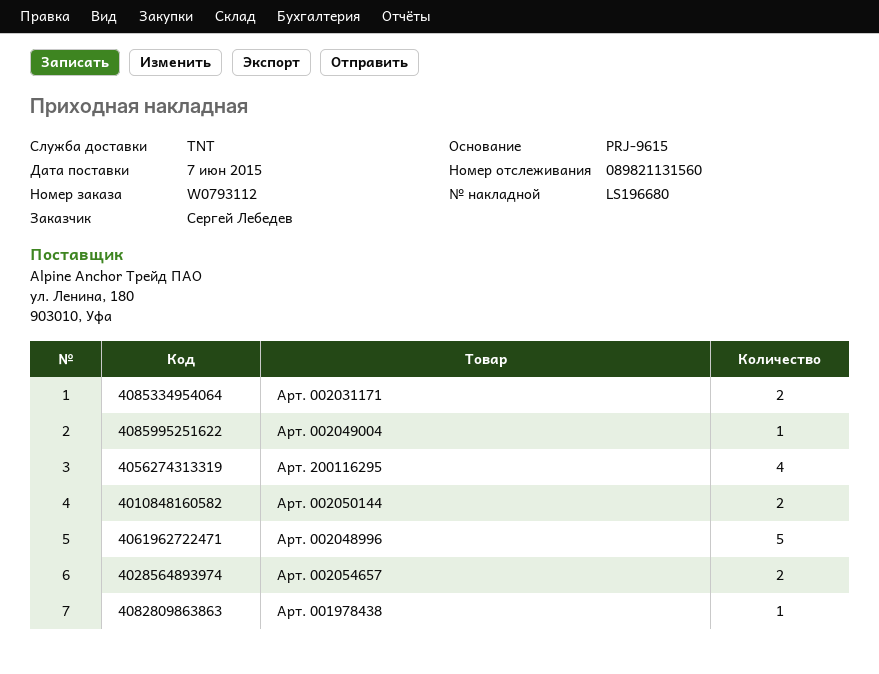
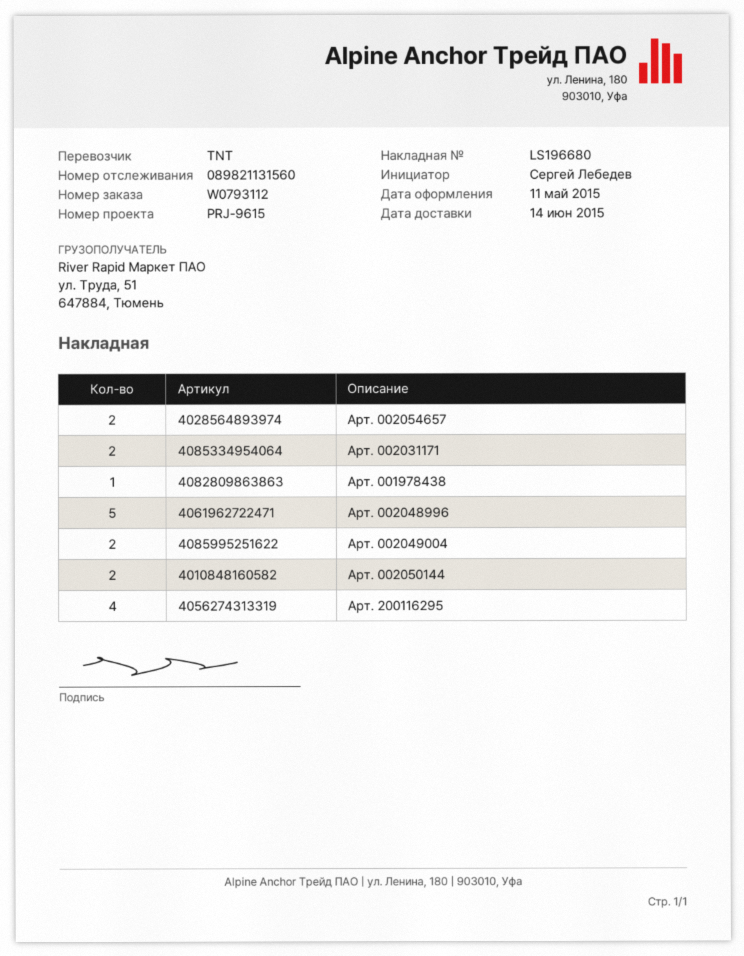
delivery date: 2015-06-07 -> 2015-06-14
Арт. 002049004: 1 -> 2

